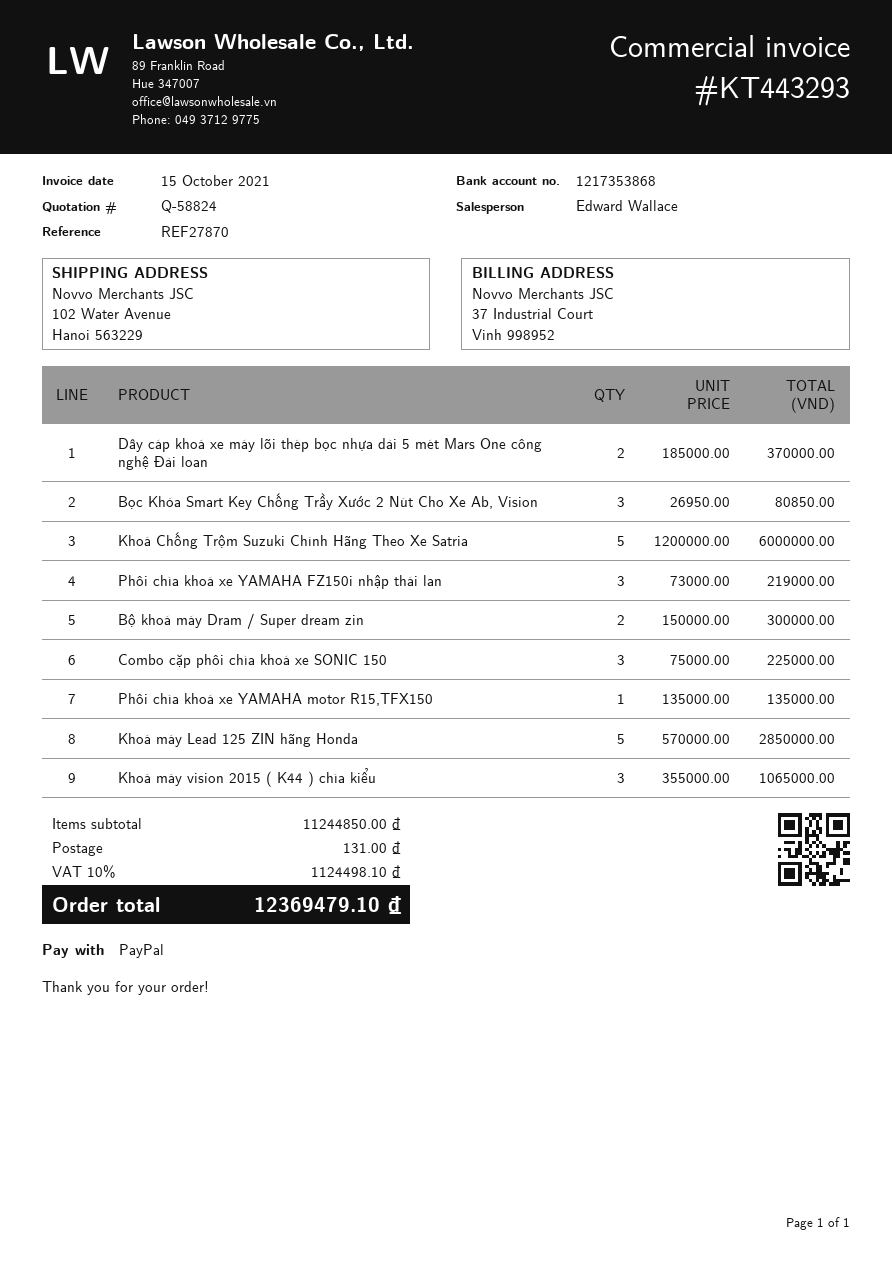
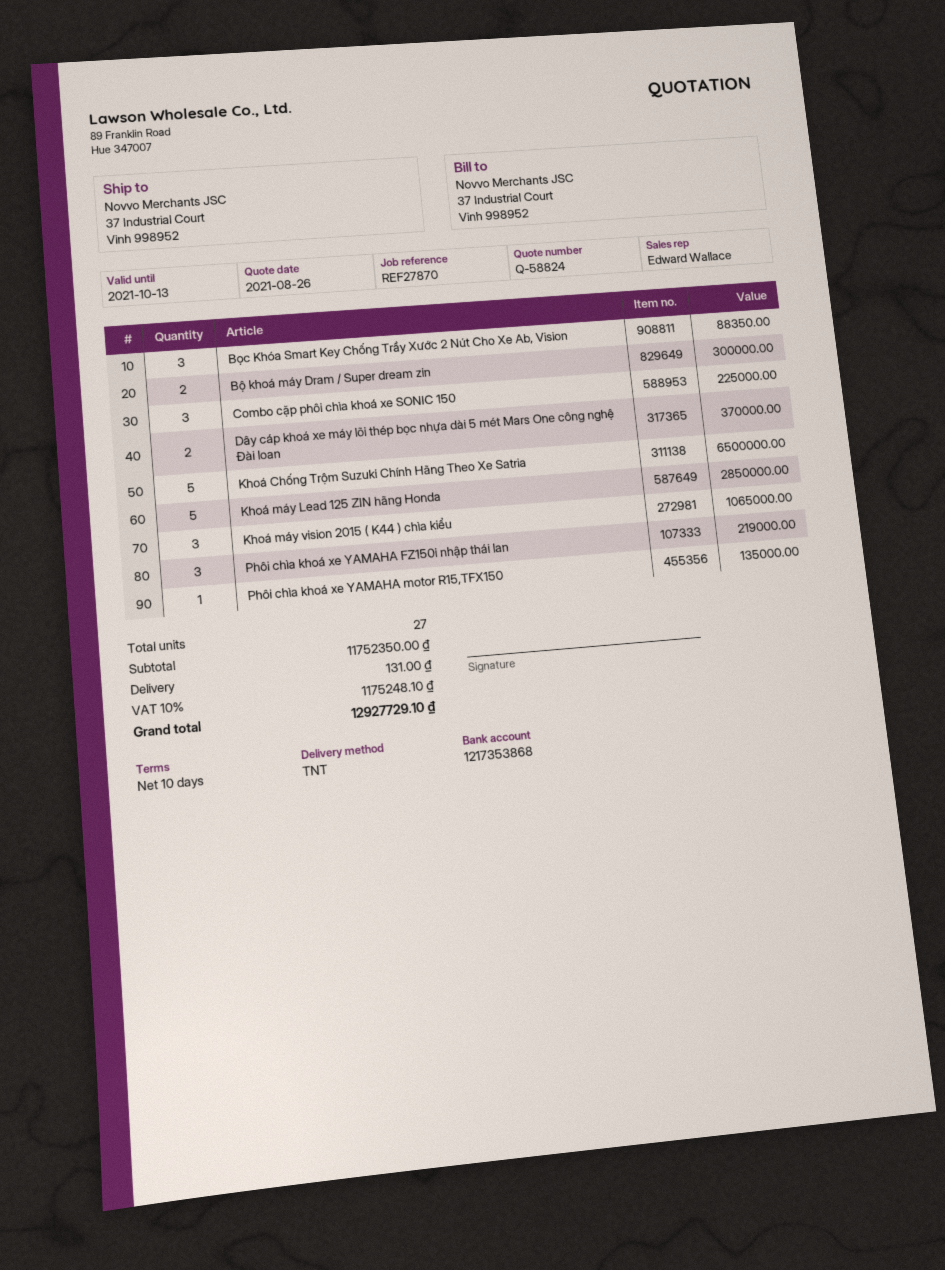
ship to: 102 Water Avenue, Hanoi 563229 -> 37 Industrial Court, Vinh 998952
Bọc Khóa Smart Key Chống Trầy Xước 2 Nút Cho Xe Ab, Vision: 3 for 80850.00 -> 3 for 88350.00
Khoá Chống Trộm Suzuki Chính Hãng Theo Xe Satria: 5 for 6000000.00 -> 5 for 6500000.00
subtotal: 11244850.00 -> 11752350.00
tax: 10% = 1124498.10 -> 10% = 1175248.10
total: 12369479.10 -> 12927729.10

